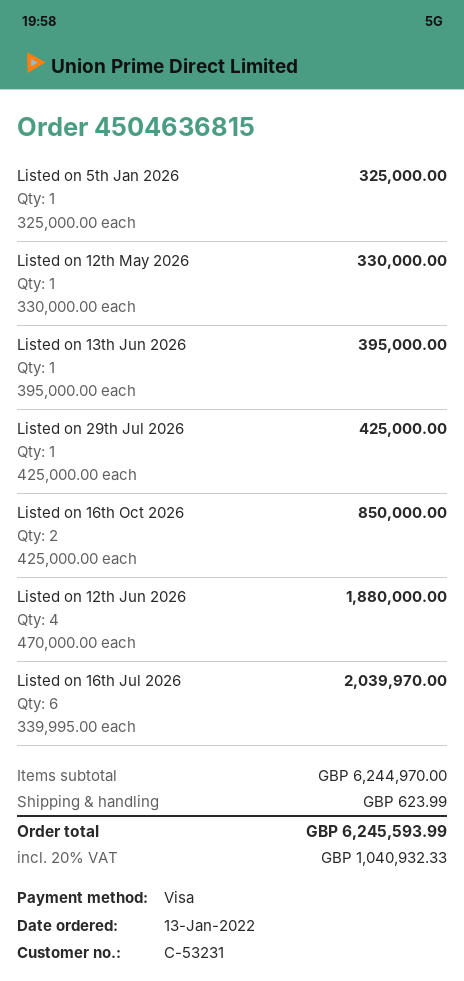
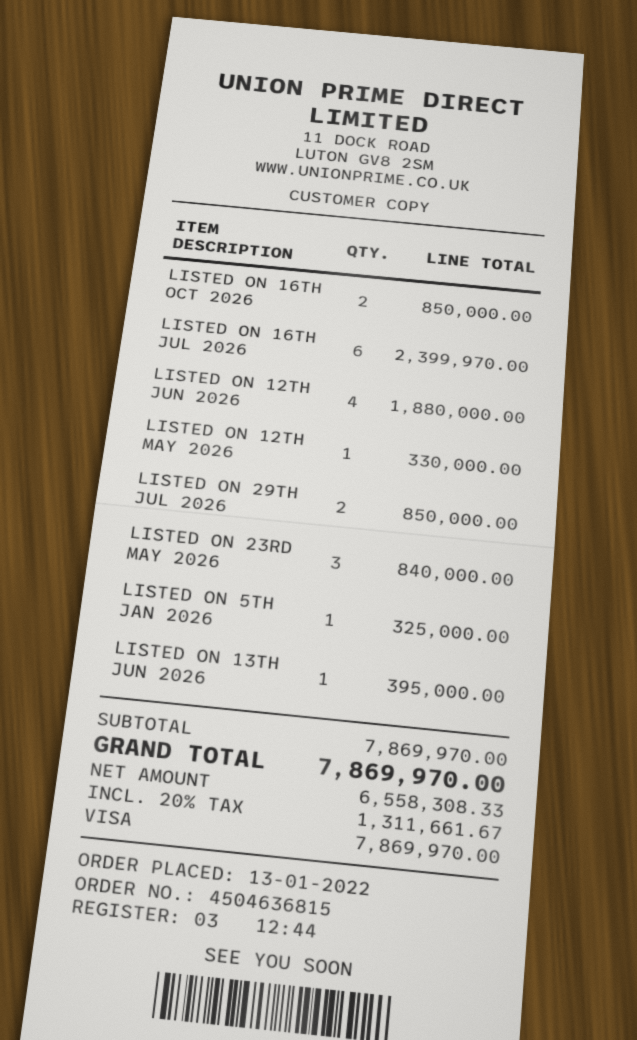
Listed on 29th Jul 2026: 1 for 425000.00 -> 2 for 850000.00
Listed on 16th Jul 2026: 6 for 2039970.00 -> 6 for 2399970.00
LISTED ON 23RD MAY 2026: none -> 3 for 840000.00
subtotal: 6244970.00 -> 7869970.00
shipping: 623.99 -> none
tax: 20% = 1040932.33 -> 20% = 1311661.67
total: 6245593.99 -> 7869970.00

